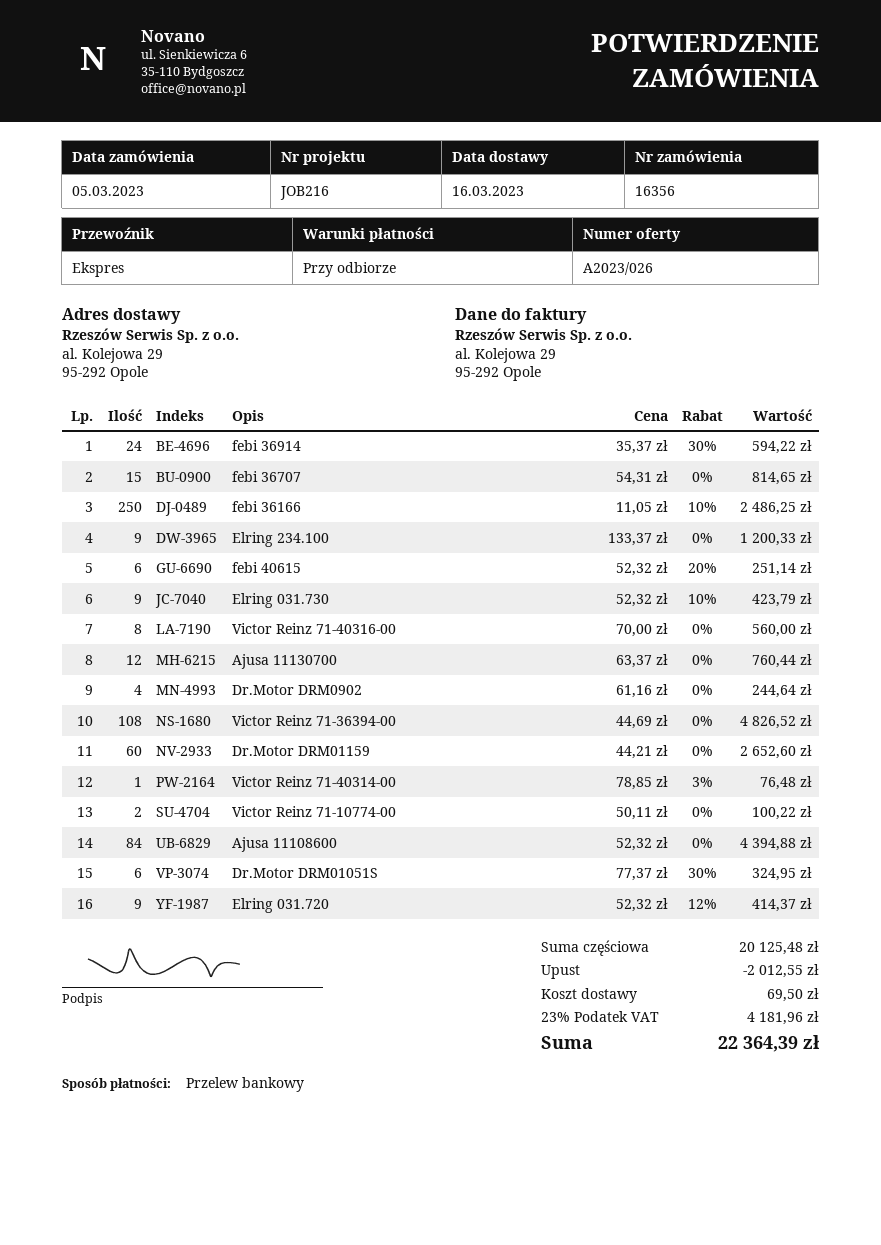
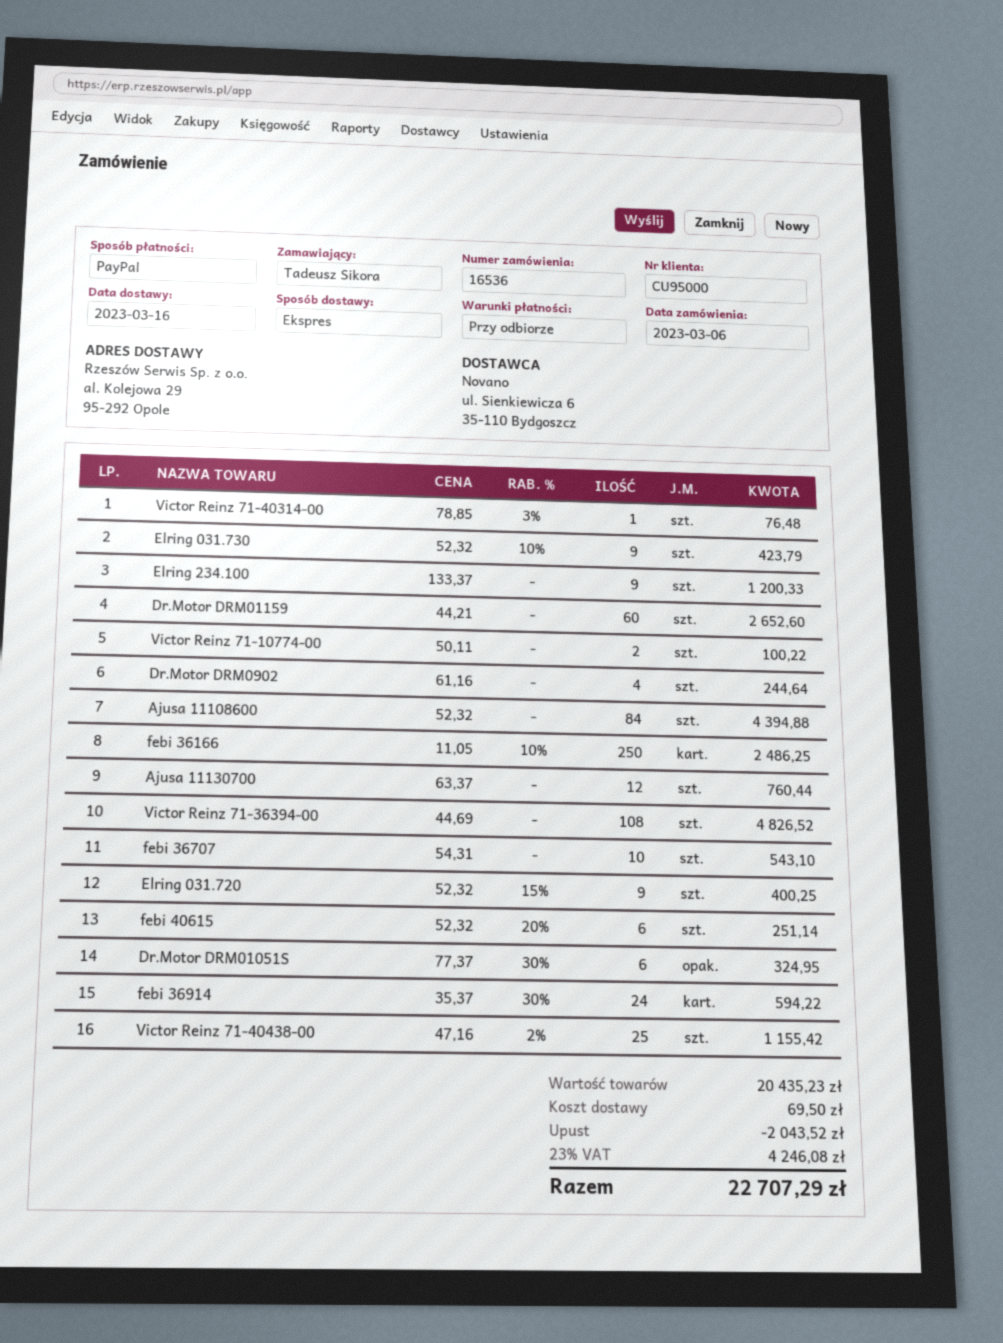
order number: 16356 -> 16536
order date: 2023-03-05 -> 2023-03-06
payment method: bank transfer -> PayPal
febi 36707: 15 x 54.31 = 814.65 -> 10 x 54.31 = 543.10
Victor Reinz 71-40316-00: 8 x 70.00 = 560.00 -> none
Elring 031.720: 9 x 52.32 - 12% = 414.37 -> 9 x 52.32 - 15% = 400.25
Victor Reinz 71-40438-00: none -> 25 x 47.16 - 2% = 1155.42
subtotal: 20125.48 -> 20435.23
discount: 2012.55 -> 2043.52
tax: 23% = 4181.96 -> 23% = 4246.08
total: 22364.39 -> 22707.29

